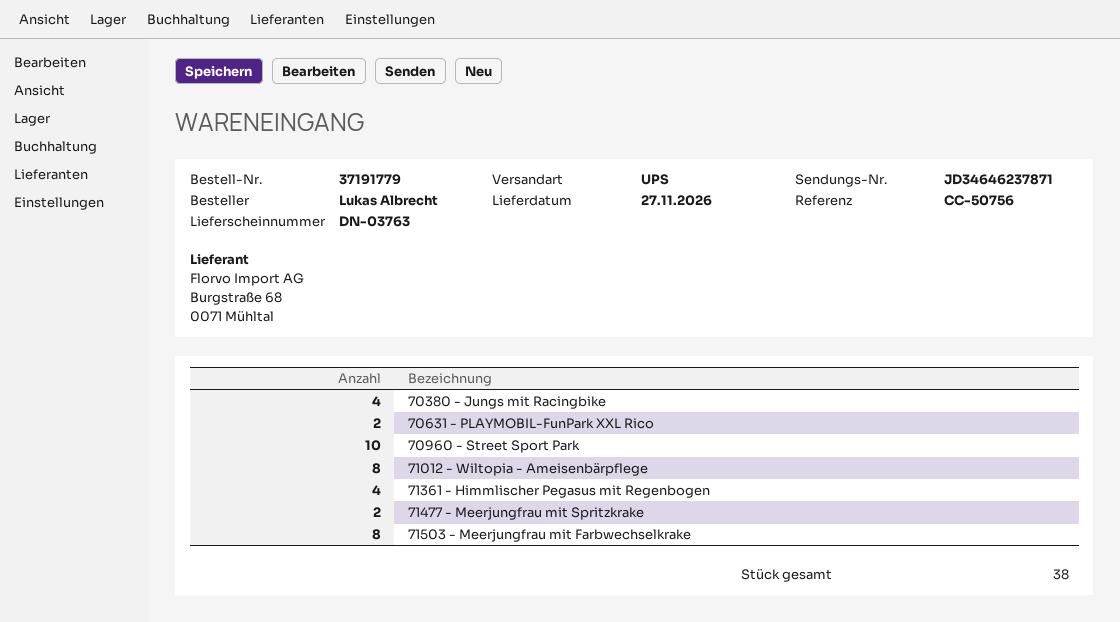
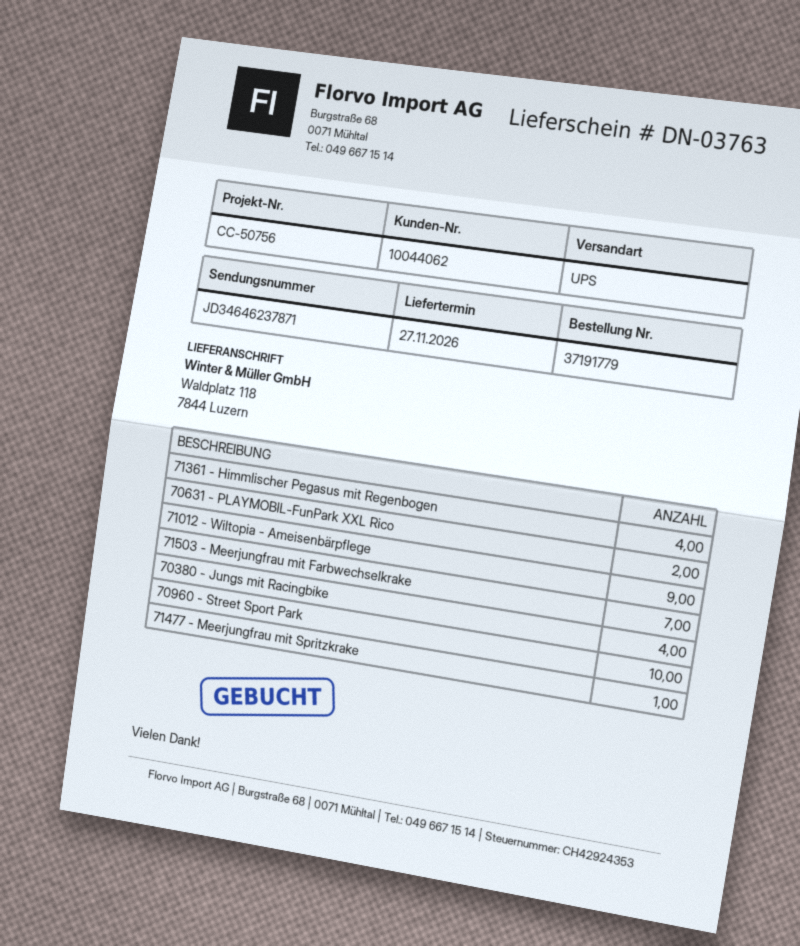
71012 - Wiltopia - Ameisenbärpflege: 8 -> 9
71477 - Meerjungfrau mit Spritzkrake: 2 -> 1
71503 - Meerjungfrau mit Farbwechselkrake: 8 -> 7

